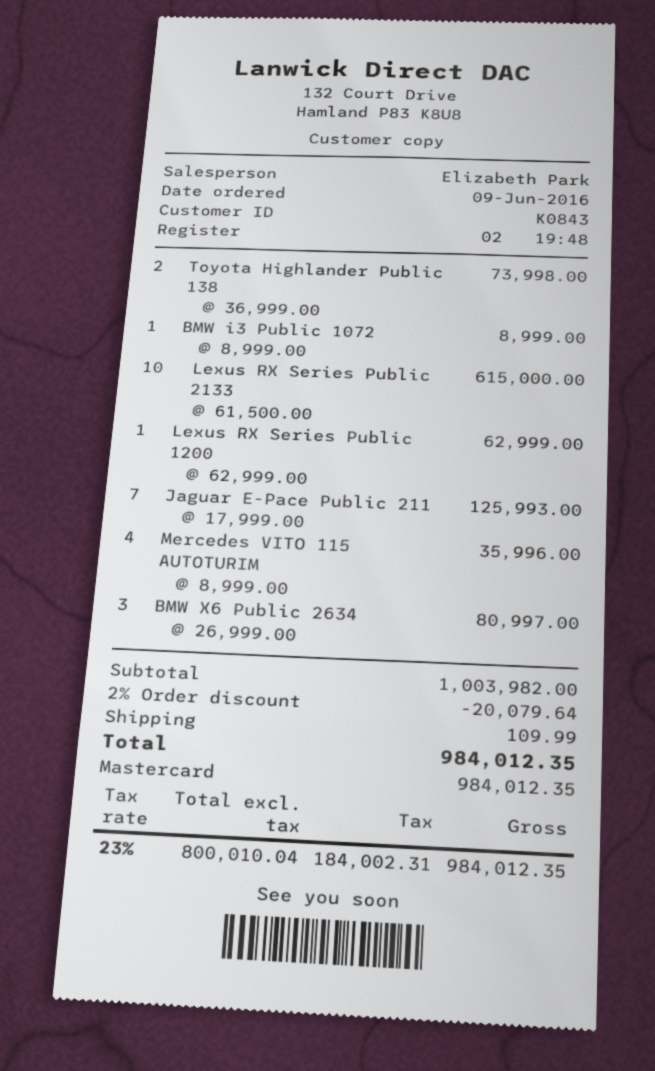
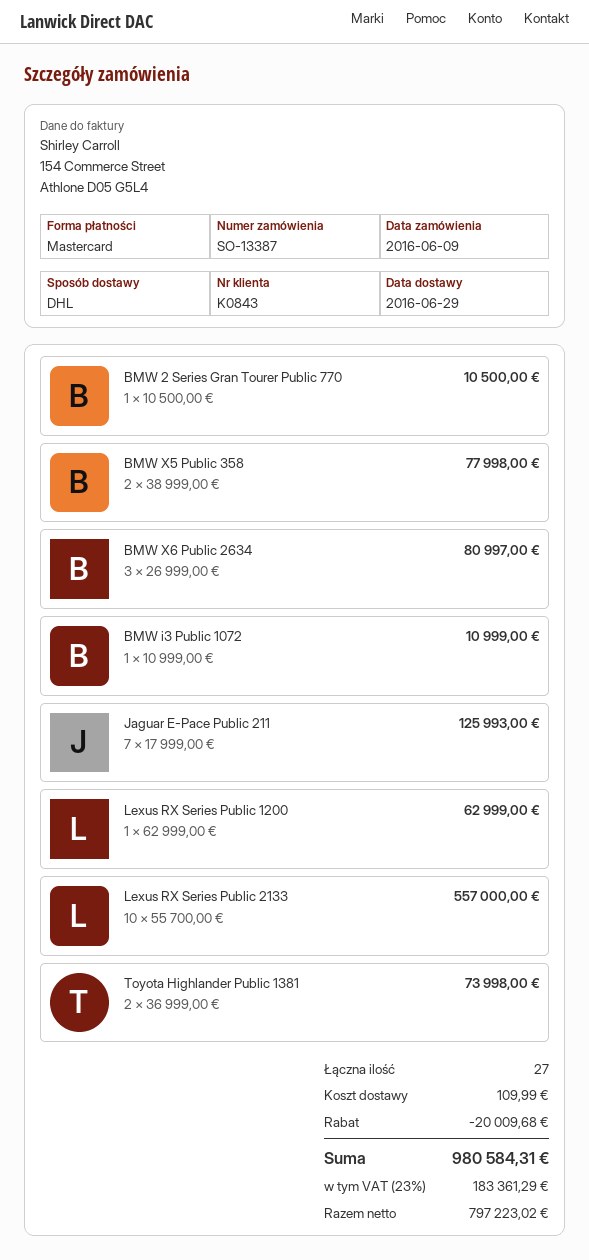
BMW i3 Public 1072: 1 x 8999.00 = 8999.00 -> 1 x 10999.00 = 10999.00
Lexus RX Series Public 2133: 10 x 61500.00 = 615000.00 -> 10 x 55700.00 = 557000.00
Mercedes VITO 115 AUTOTURIM: 4 x 8999.00 = 35996.00 -> none
BMW 2 Series Gran Tourer Public 770: none -> 1 x 10500.00 = 10500.00
BMW X5 Public 358: none -> 2 x 38999.00 = 77998.00
discount: 20079.64 -> 20009.68
net: 800010.04 -> 797223.02
tax: 23% = 184002.31 -> 23% = 183361.29
total: 984012.35 -> 980584.31

